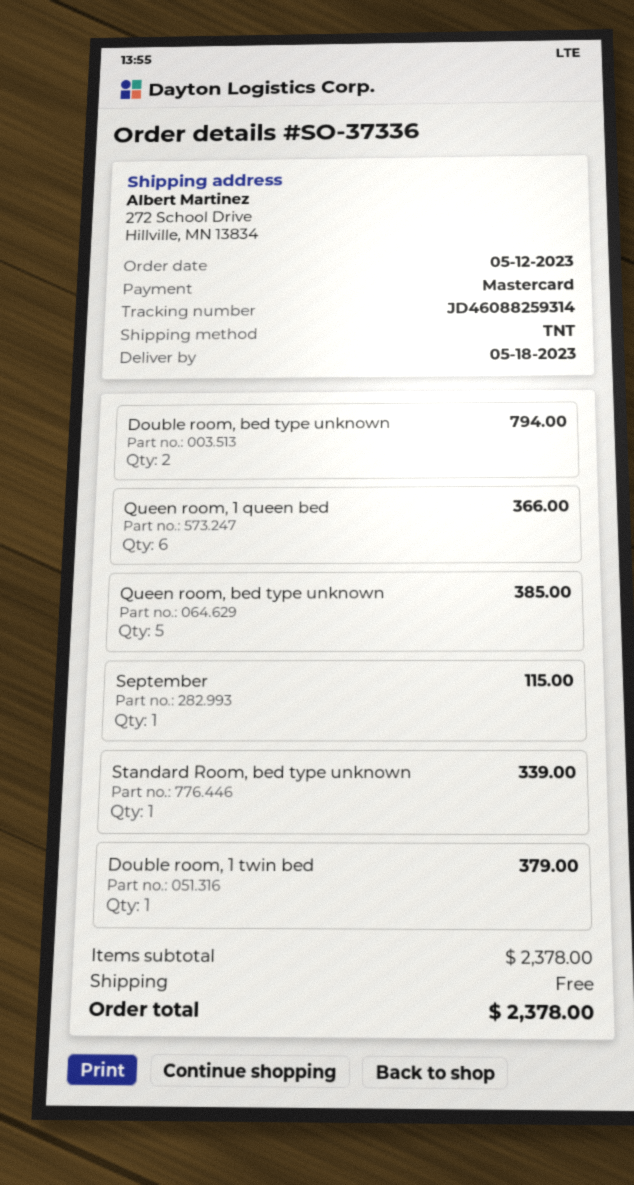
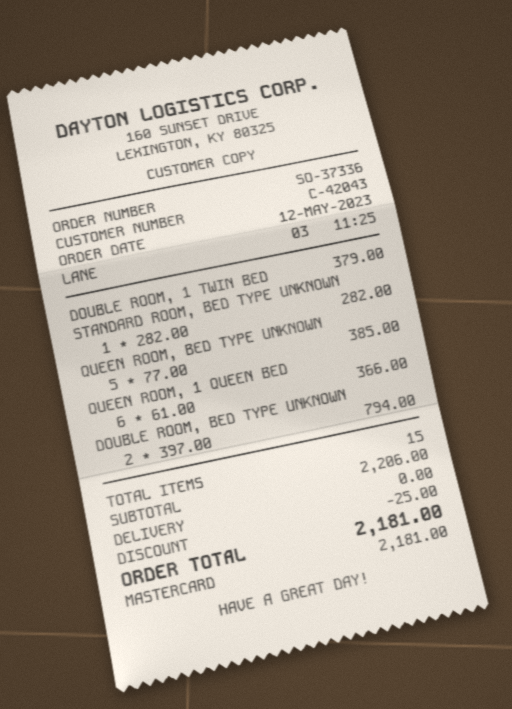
September: 1 for 115.00 -> none
Standard Room, bed type unknown: 1 for 339.00 -> 1 for 282.00
subtotal: 2378.00 -> 2206.00
discount: none -> 25.00
total: 2378.00 -> 2181.00

